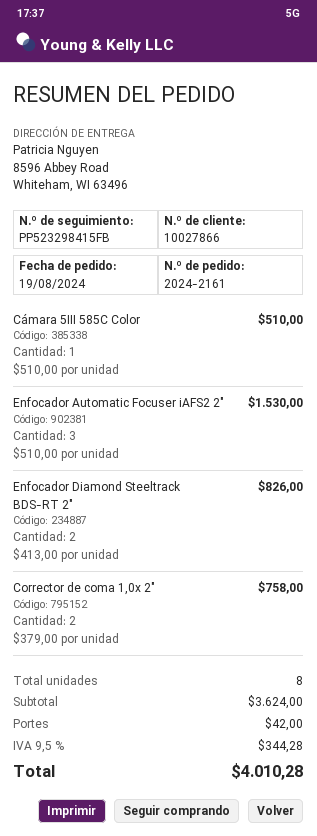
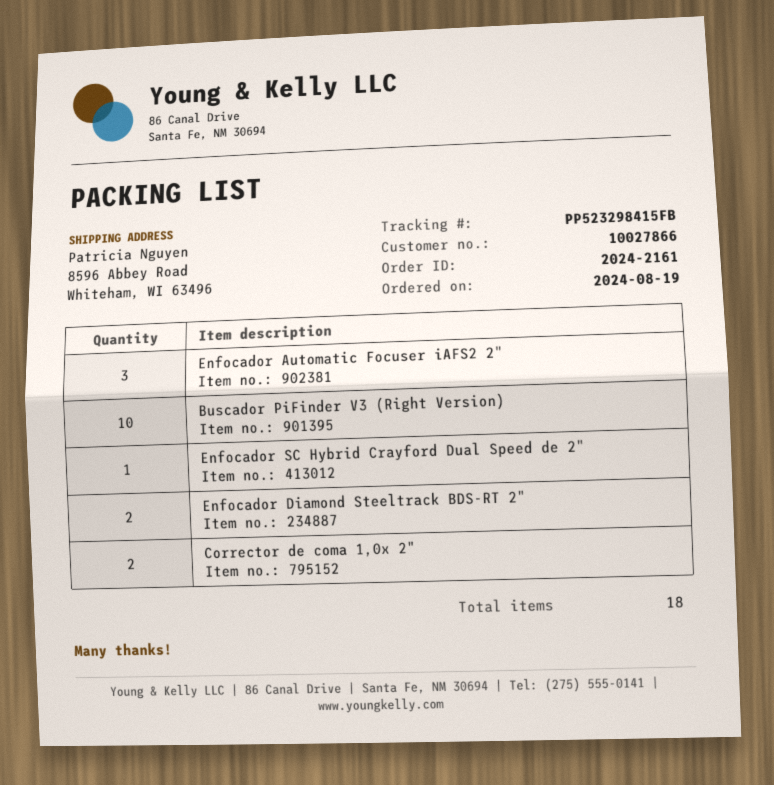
Cámara 5III 585C Color: 1 -> none
Buscador PiFinder V3 (Right Version): none -> 10
Enfocador SC Hybrid Crayford Dual Speed de 2": none -> 1
total quantity: 8 -> 18

